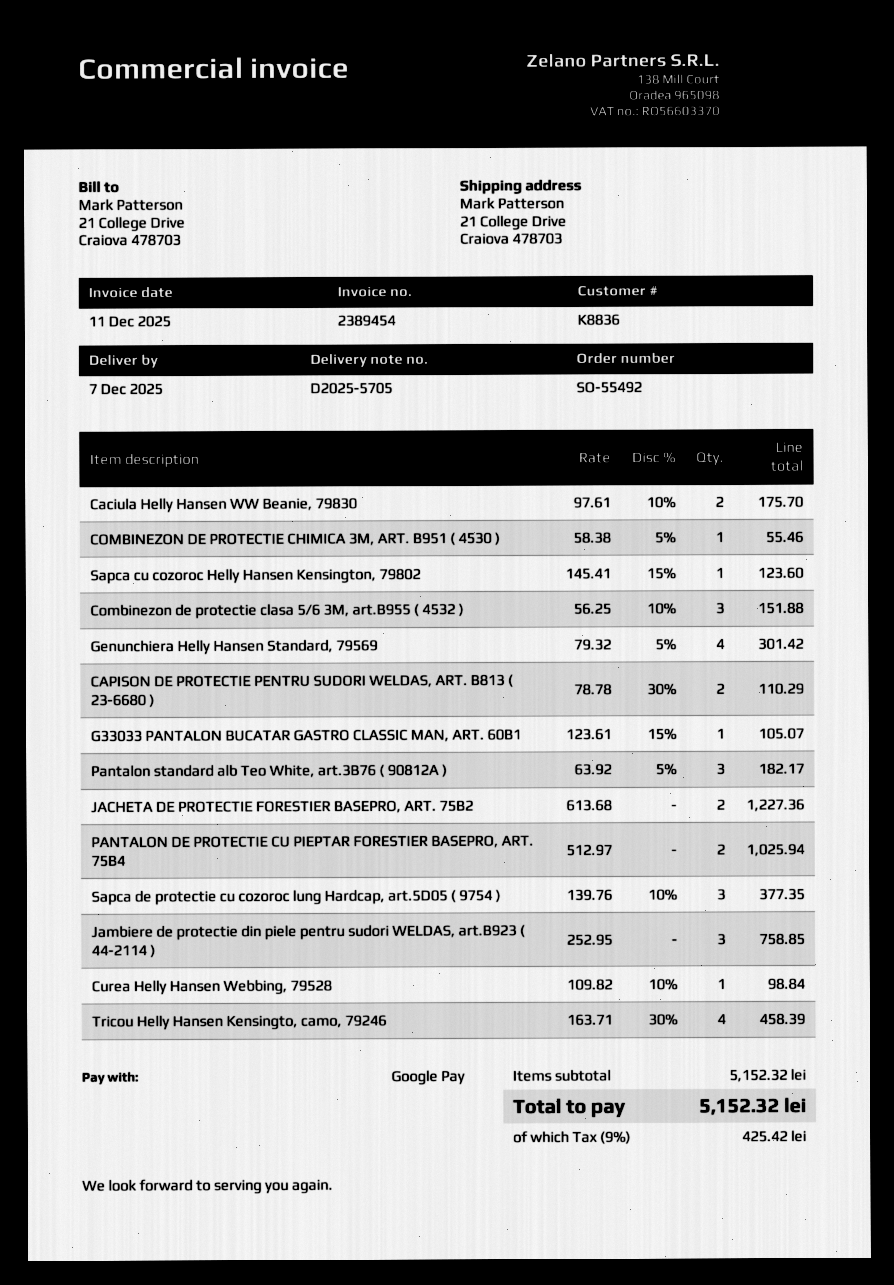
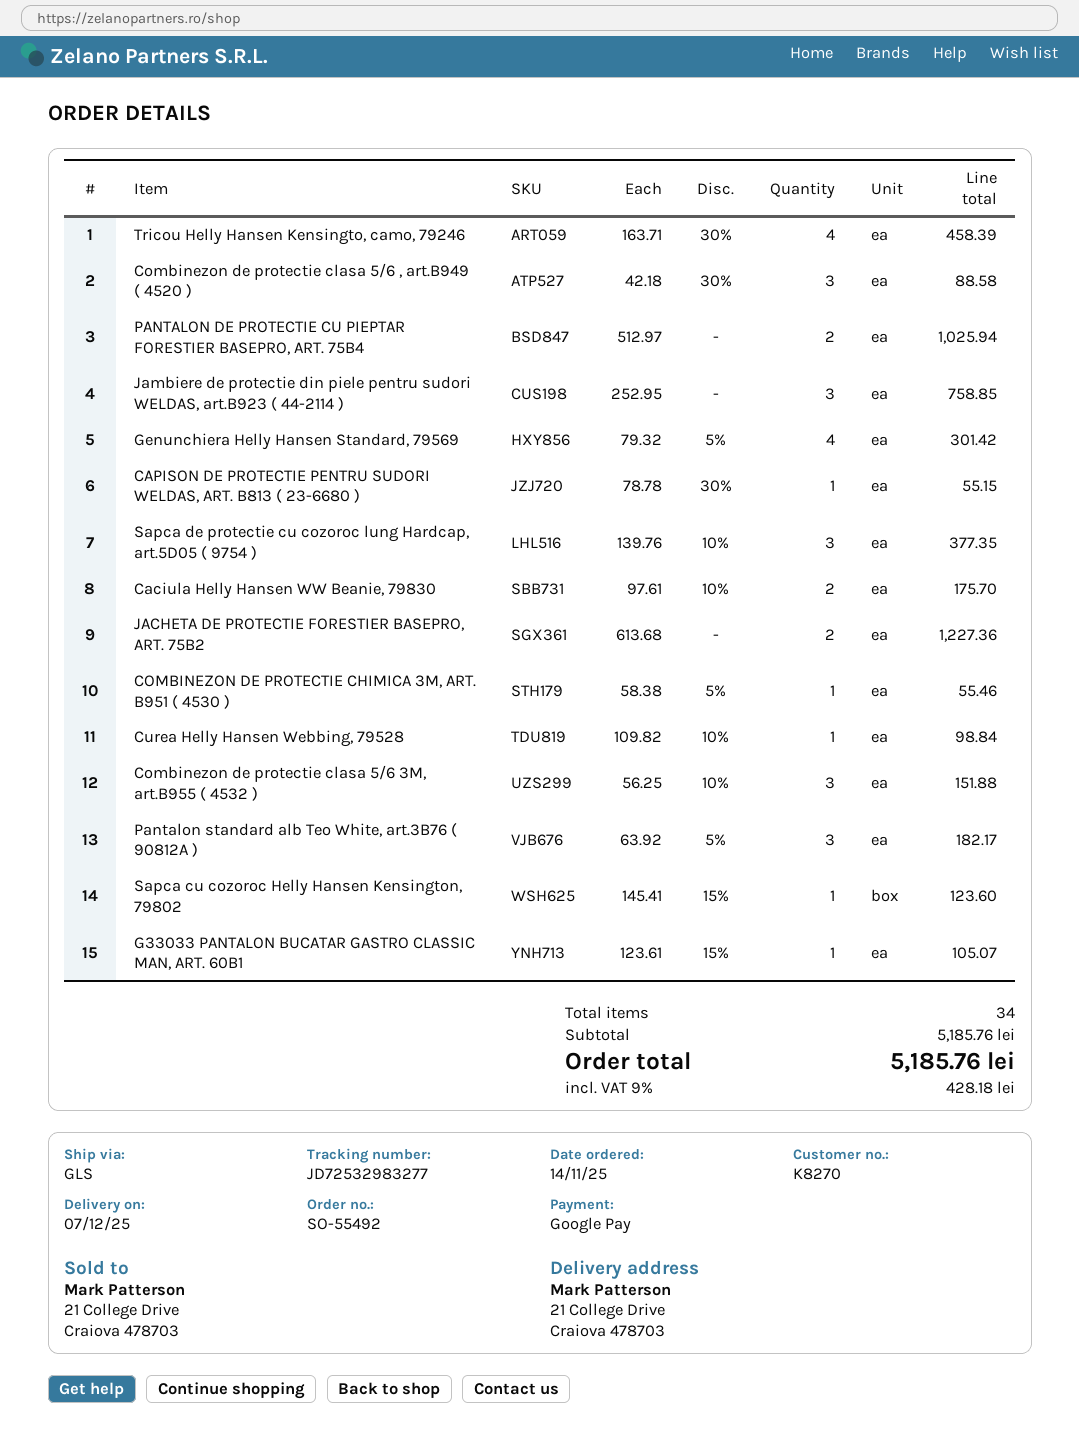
customer number: K8836 -> K8270
CAPISON DE PROTECTIE PENTRU SUDORI WELDAS, ART. B813 ( 23-6680 ): 2 x 78.78 - 30% = 110.29 -> 1 x 78.78 - 30% = 55.15
Combinezon de protectie clasa 5/6 , art.B949 ( 4520 ): none -> 3 x 42.18 - 30% = 88.58
subtotal: 5152.32 -> 5185.76
tax: 9% = 425.42 -> 9% = 428.18
total: 5152.32 -> 5185.76

